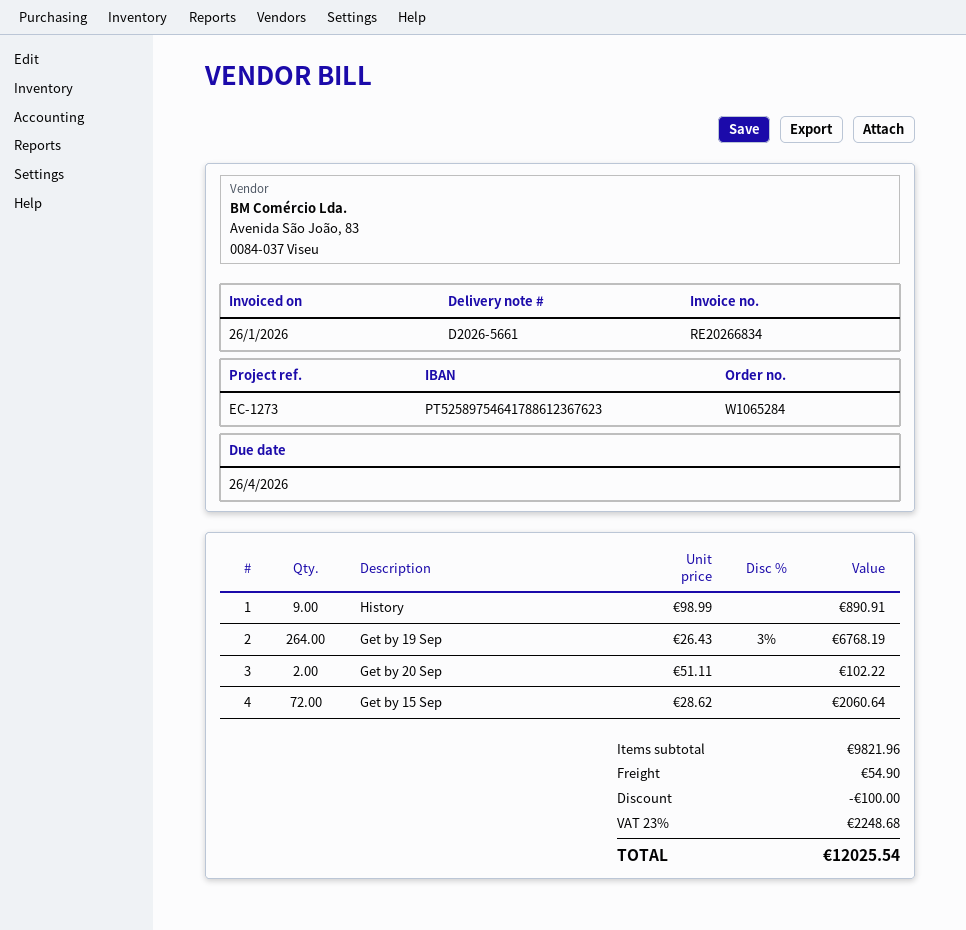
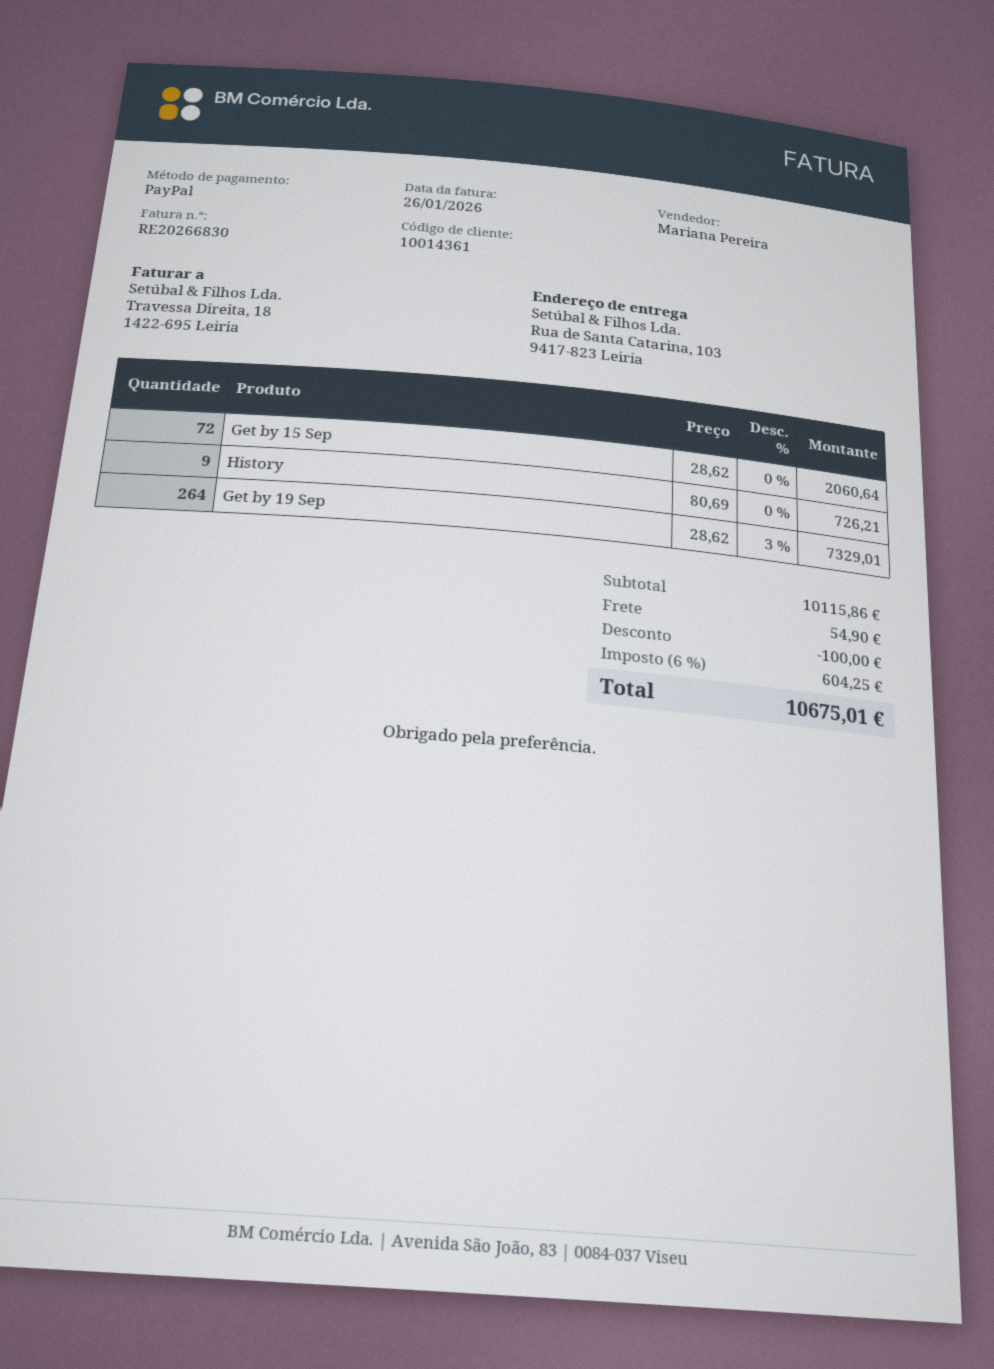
invoice number: RE20266834 -> RE20266830
History: 9 x 98.99 = 890.91 -> 9 x 80.69 = 726.21
Get by 19 Sep: 264 x 26.43 - 3% = 6768.19 -> 264 x 28.62 - 3% = 7329.01
Get by 20 Sep: 2 x 51.11 = 102.22 -> none
subtotal: 9821.96 -> 10115.86
tax: 23% = 2248.68 -> 6% = 604.25
total: 12025.54 -> 10675.01

